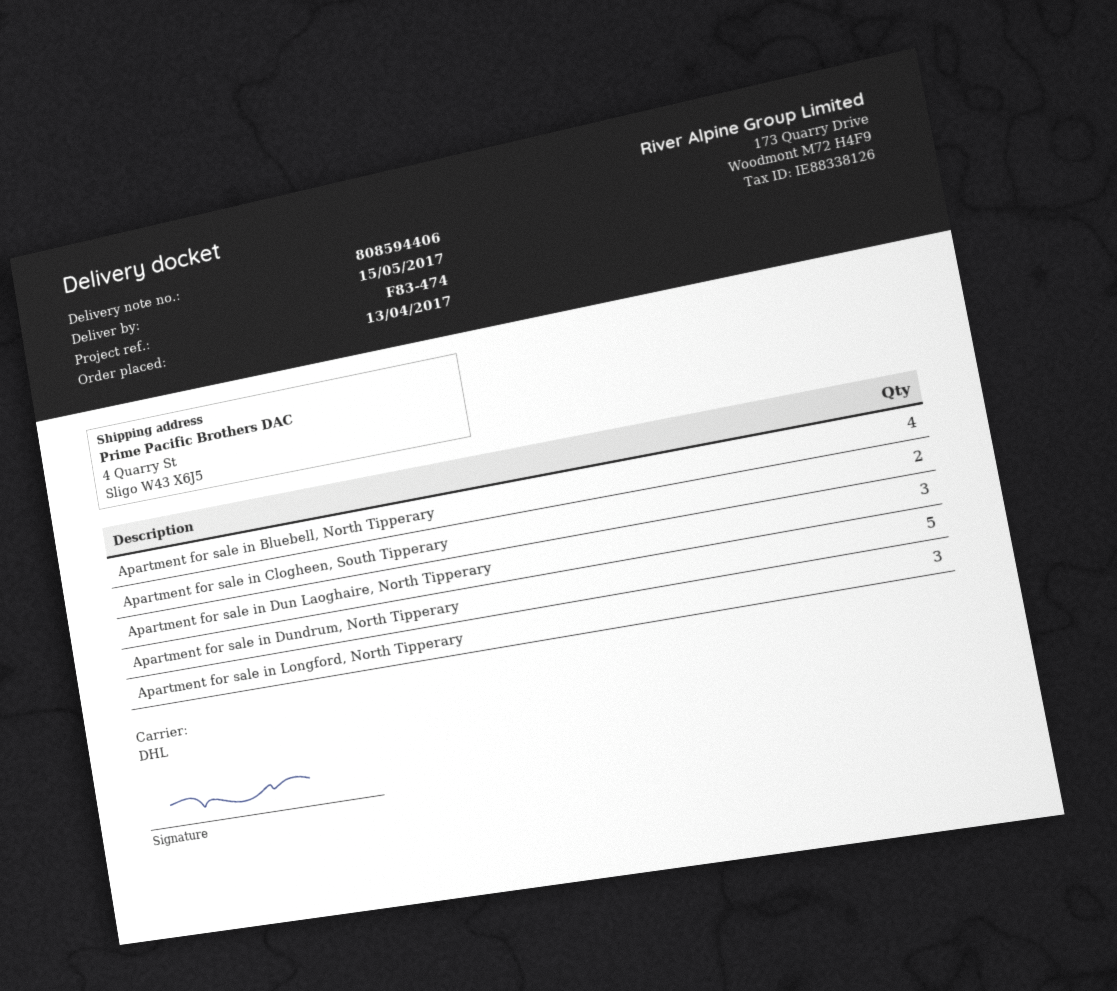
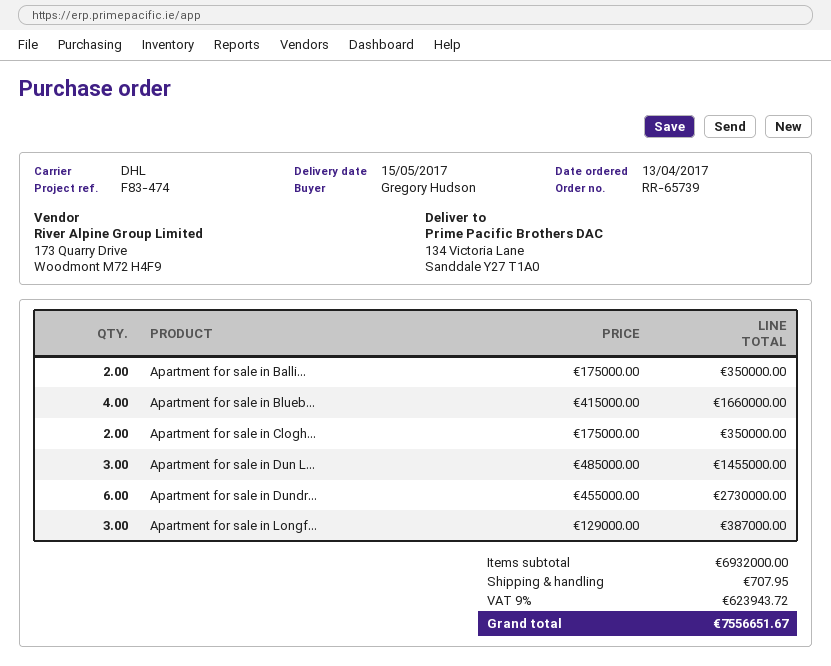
ship to: 4 Quarry St, Sligo W43 X6J5 -> 134 Victoria Lane, Sanddale Y27 T1A0
Apartment for sale in Dundrum, North Tipperary: 5 -> 6
Apartment for sale in Balli...: none -> 2

